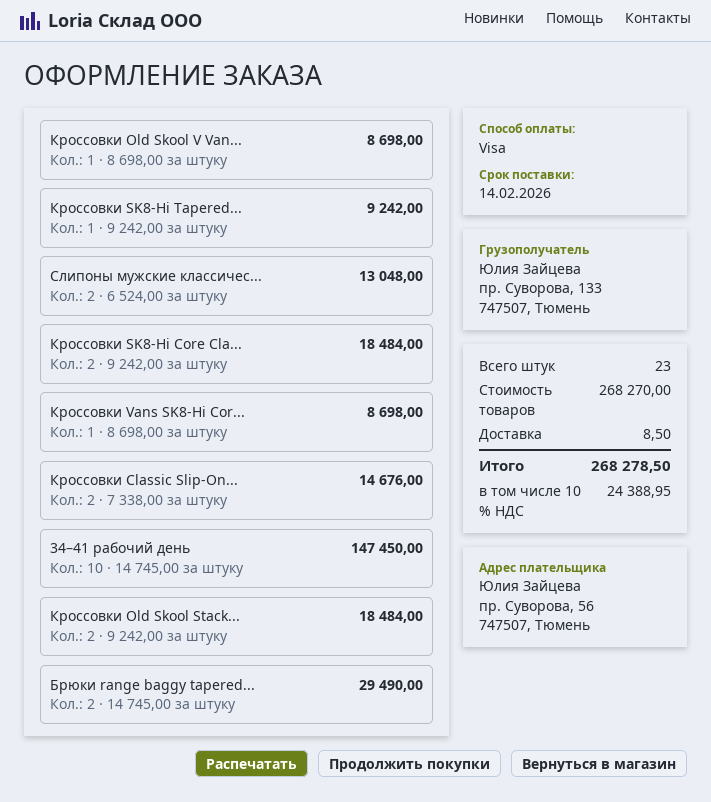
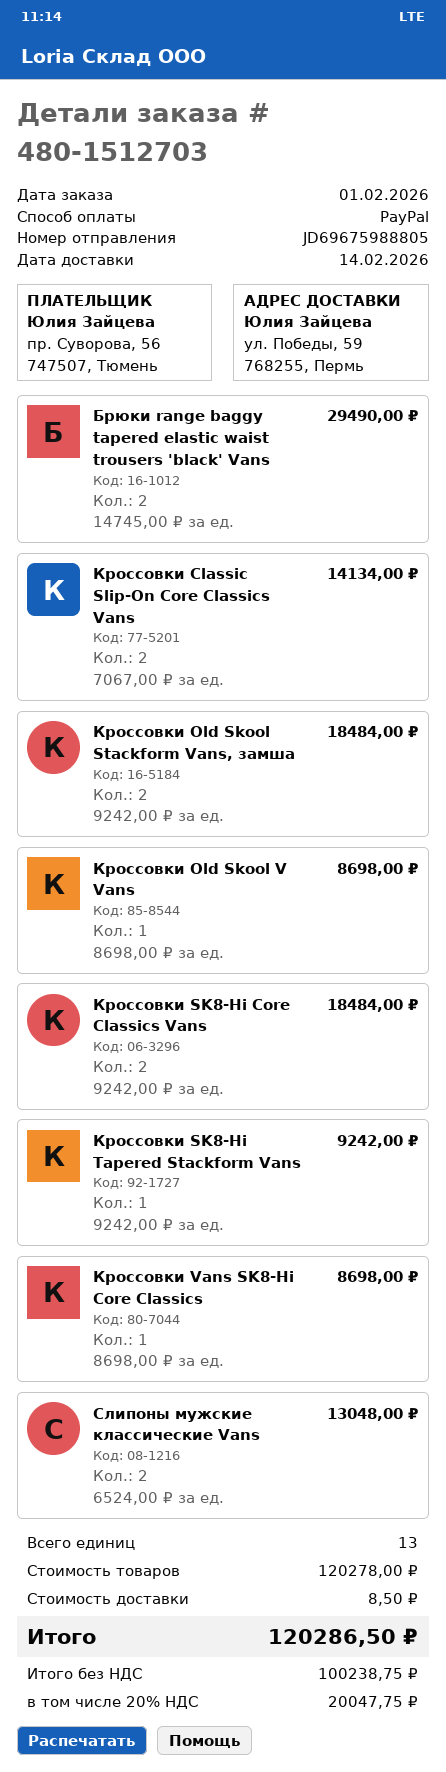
payment method: Visa -> PayPal
ship to: пр. Суворова, 133, 747507, Тюмень -> ул. Победы, 59, 768255, Пермь
Кроссовки Classic Slip-On...: 2 x 7338.00 = 14676.00 -> 2 x 7067.00 = 14134.00
34–41 рабочий день: 10 x 14745.00 = 147450.00 -> none
total quantity: 23 -> 13
subtotal: 268270.00 -> 120278.00
tax: 10% = 24388.95 -> 20% = 20047.75
total: 268278.50 -> 120286.50

